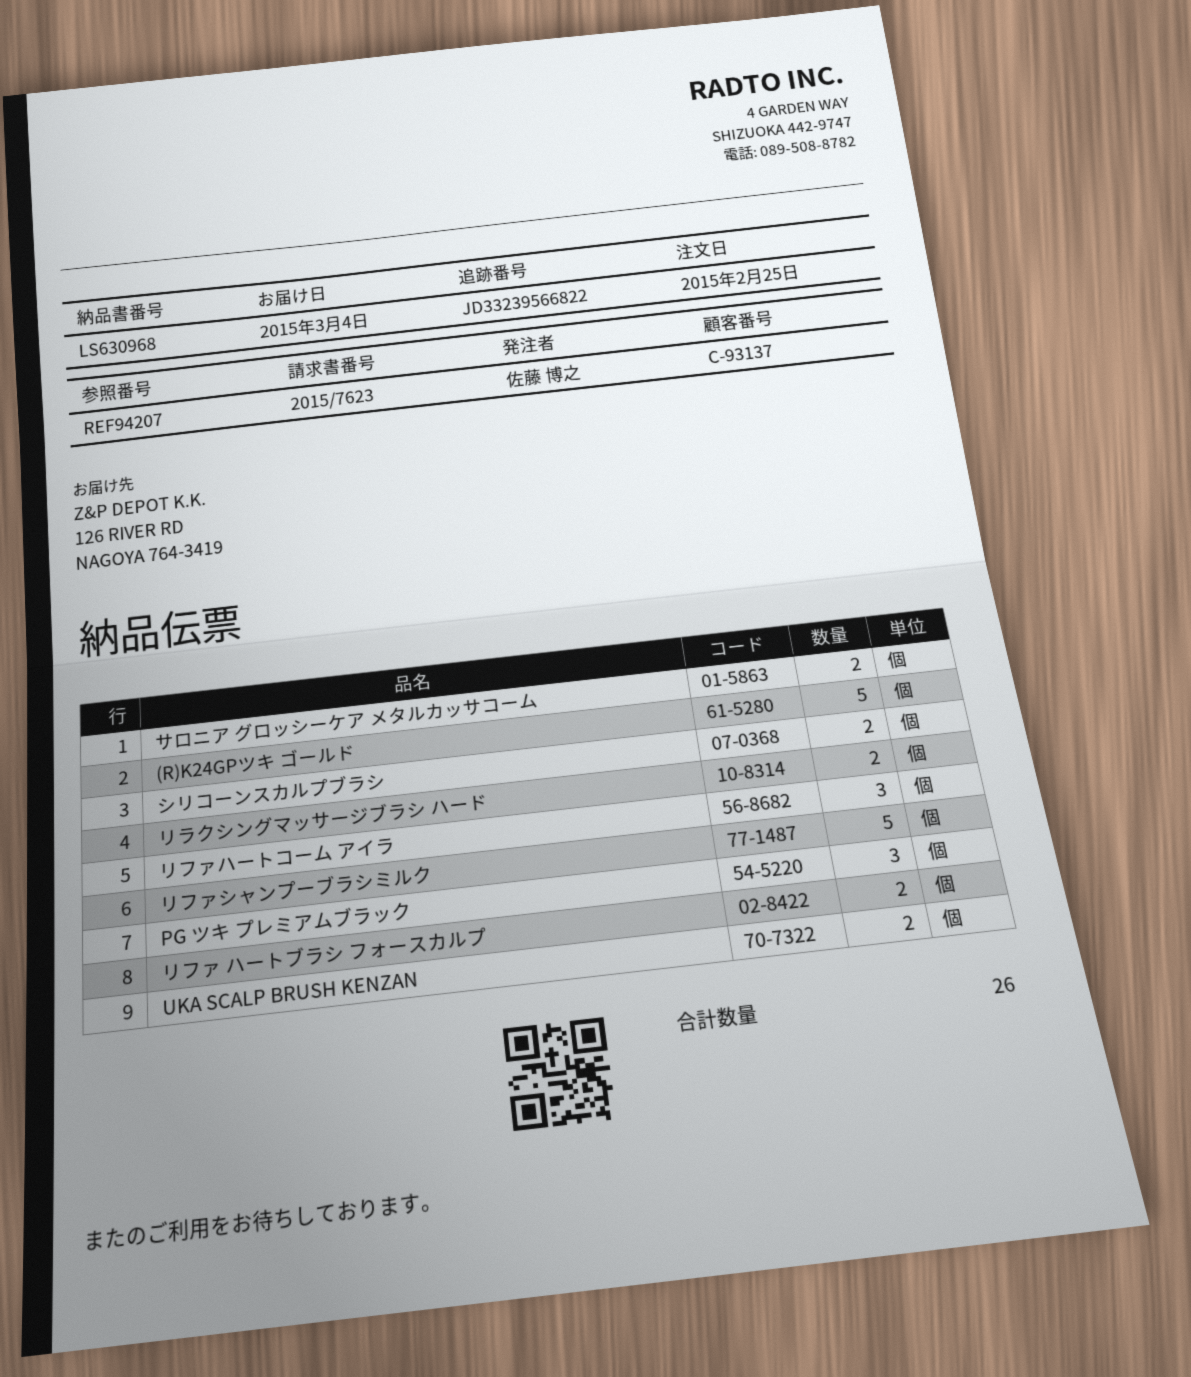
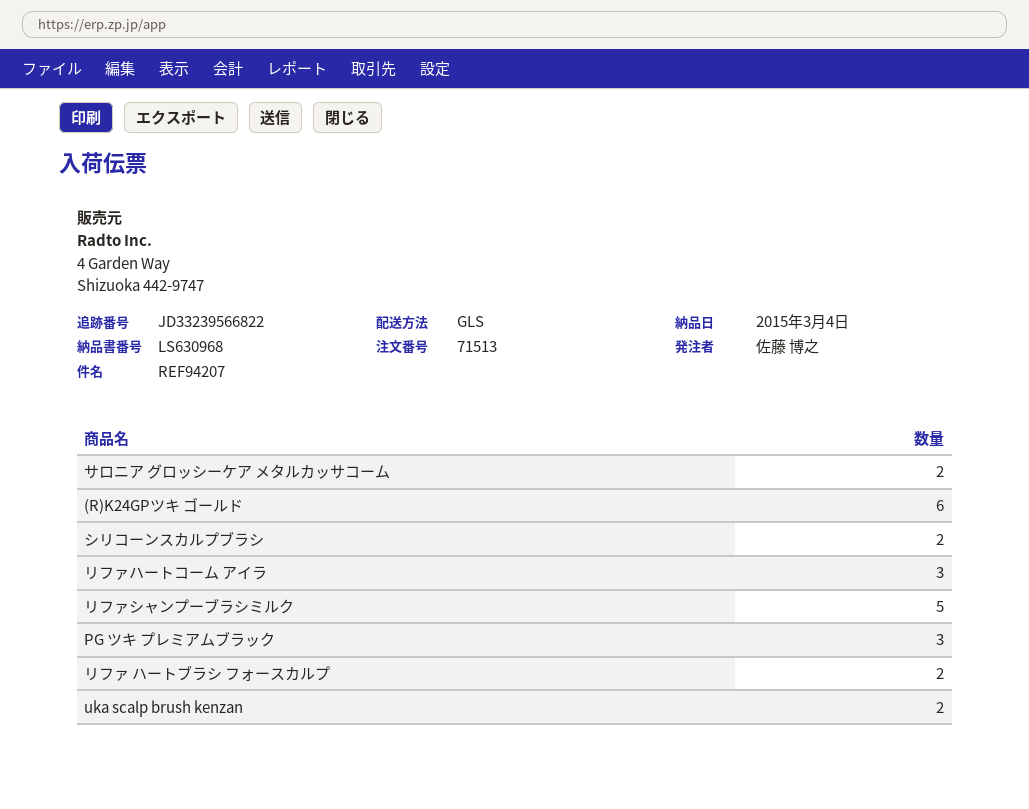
(R)K24GPツキ ゴールド: 5 -> 6
リラクシングマッサージブラシ ハード: 2 -> none

